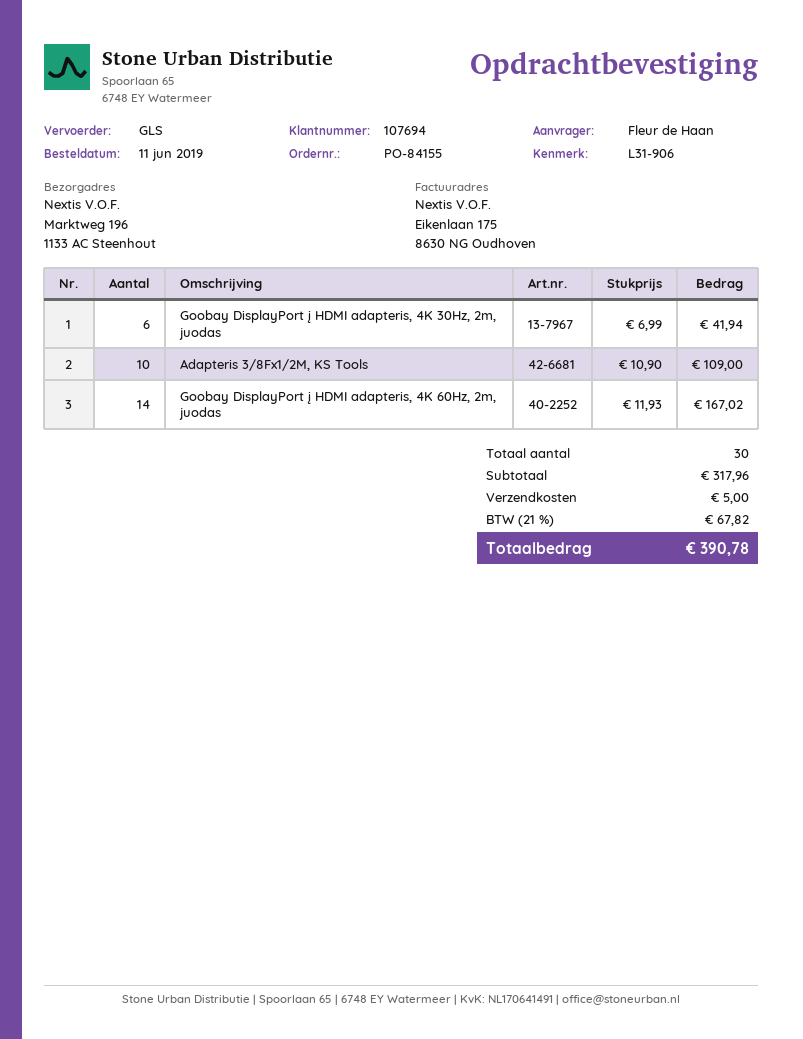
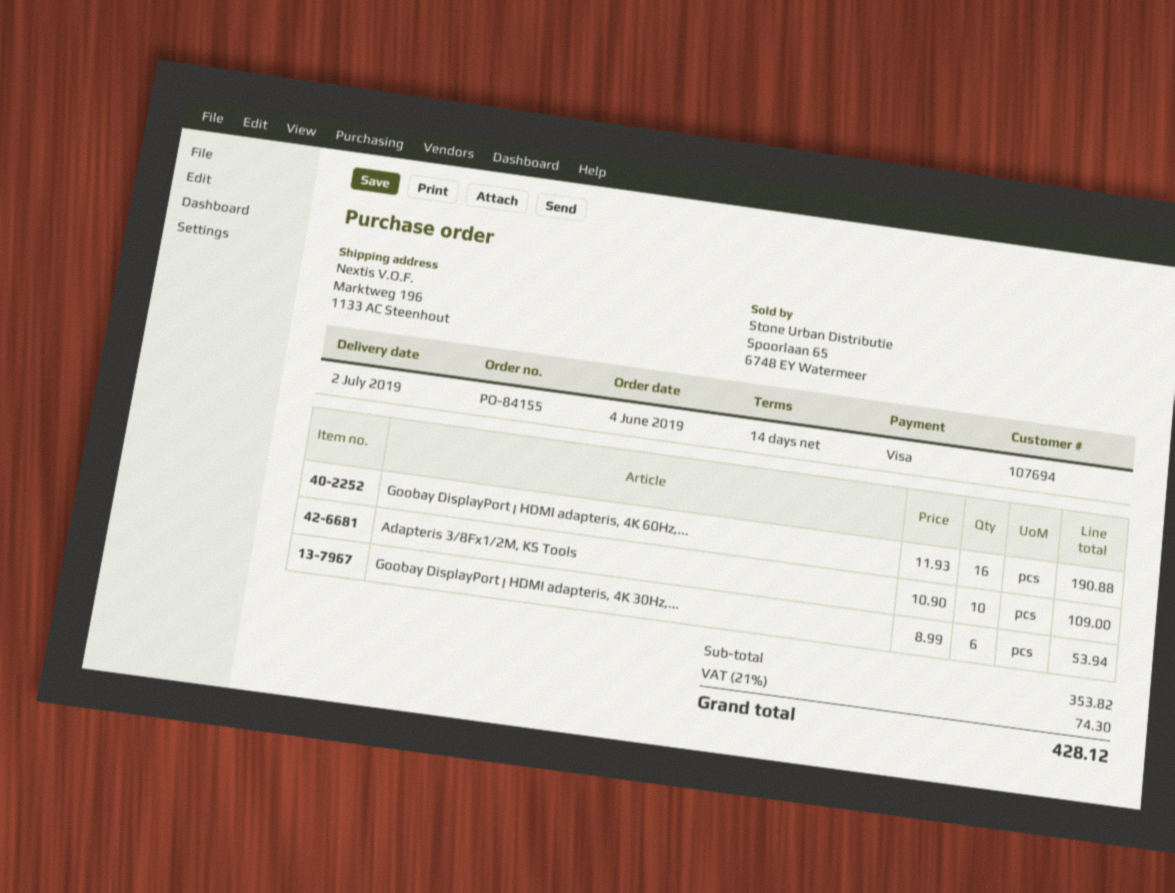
order date: 2019-06-11 -> 2019-06-04
Goobay DisplayPort į HDMI adapteris, 4K 30Hz, 2m, juodas: 6 x 6.99 = 41.94 -> 6 x 8.99 = 53.94
Goobay DisplayPort į HDMI adapteris, 4K 60Hz, 2m, juodas: 14 x 11.93 = 167.02 -> 16 x 11.93 = 190.88
subtotal: 317.96 -> 353.82
shipping: 5.00 -> none
tax: 21% = 67.82 -> 21% = 74.30
total: 390.78 -> 428.12

